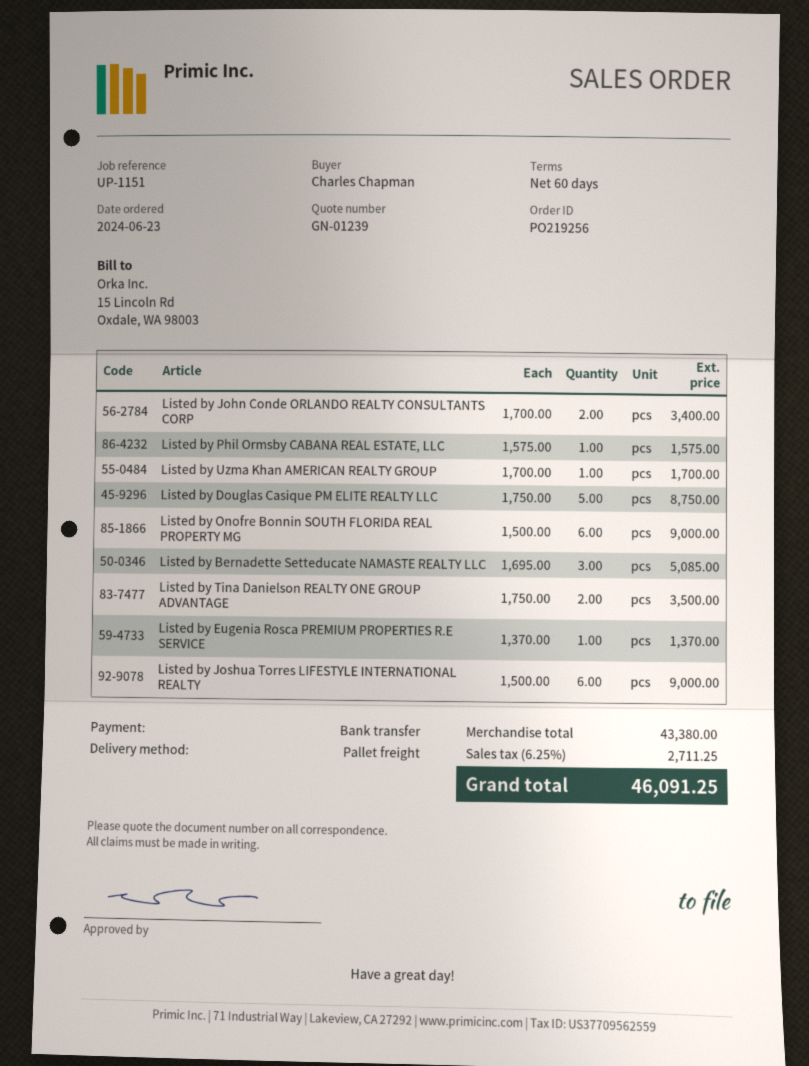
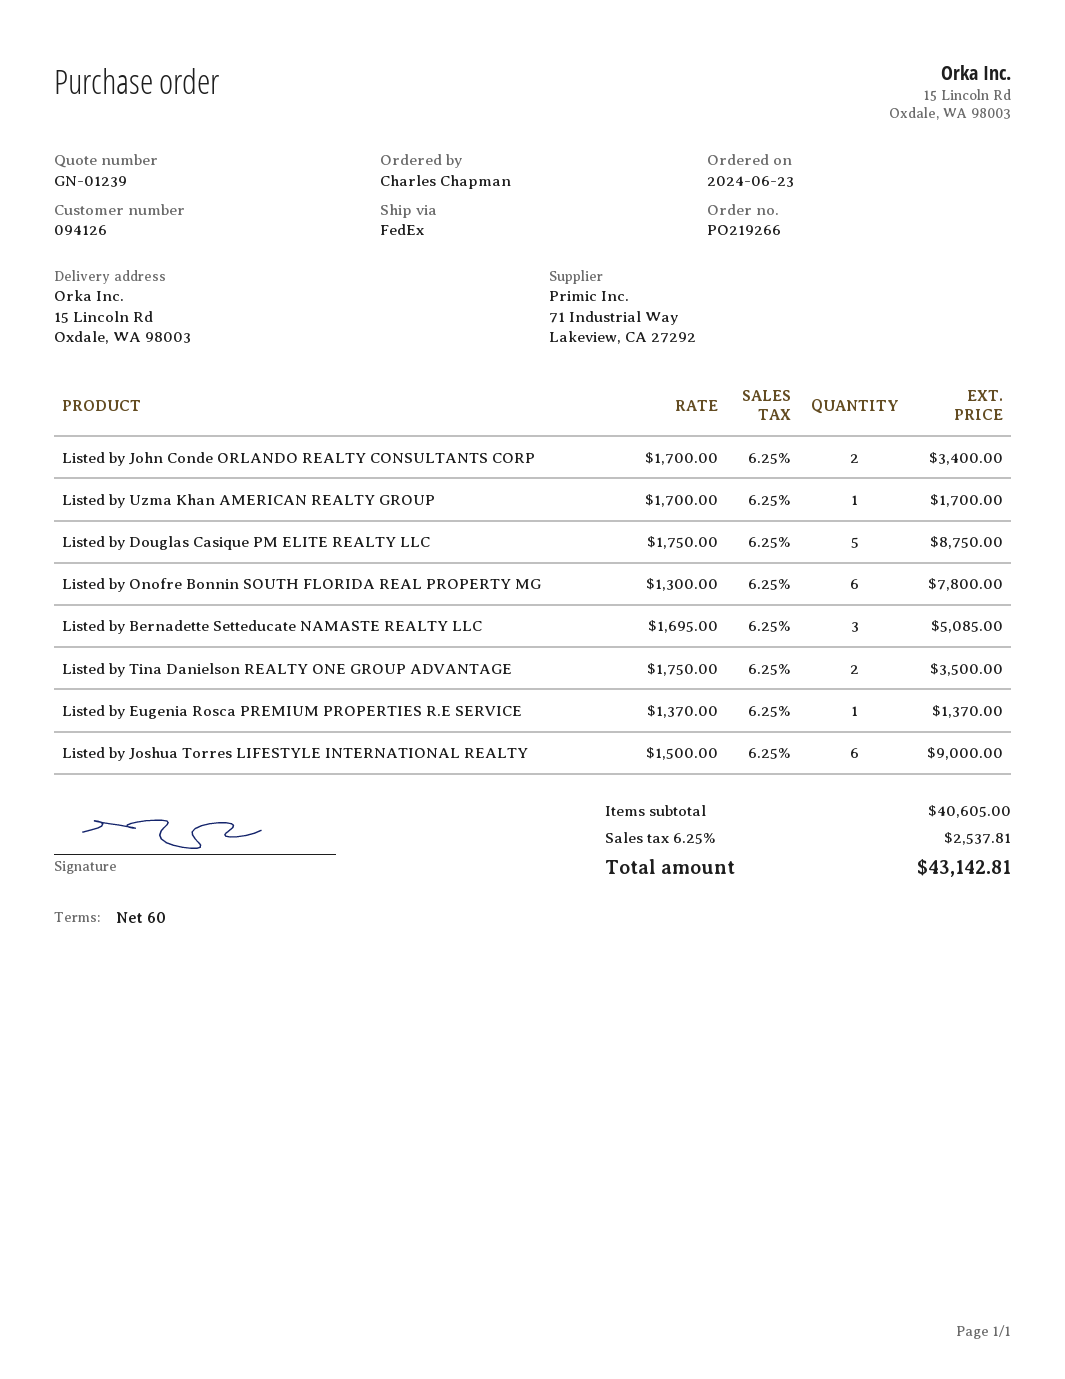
order number: PO219256 -> PO219266
shipping method: pallet freight -> FedEx
Listed by Phil Ormsby CABANA REAL ESTATE, LLC: 1 x 1575.00 = 1575.00 -> none
Listed by Onofre Bonnin SOUTH FLORIDA REAL PROPERTY MG: 6 x 1500.00 = 9000.00 -> 6 x 1300.00 = 7800.00
subtotal: 43380.00 -> 40605.00
tax: 6.25% = 2711.25 -> 6.25% = 2537.81
total: 46091.25 -> 43142.81

